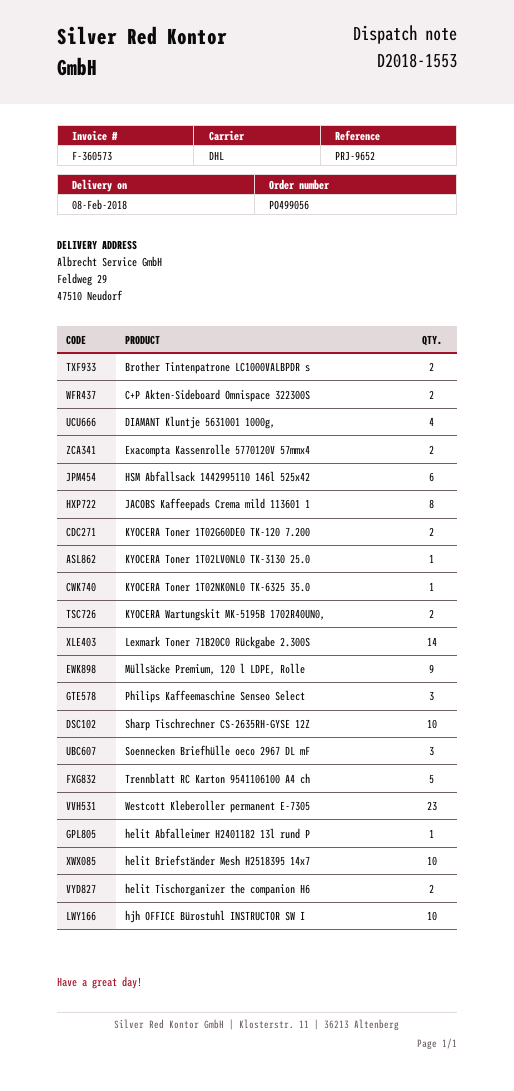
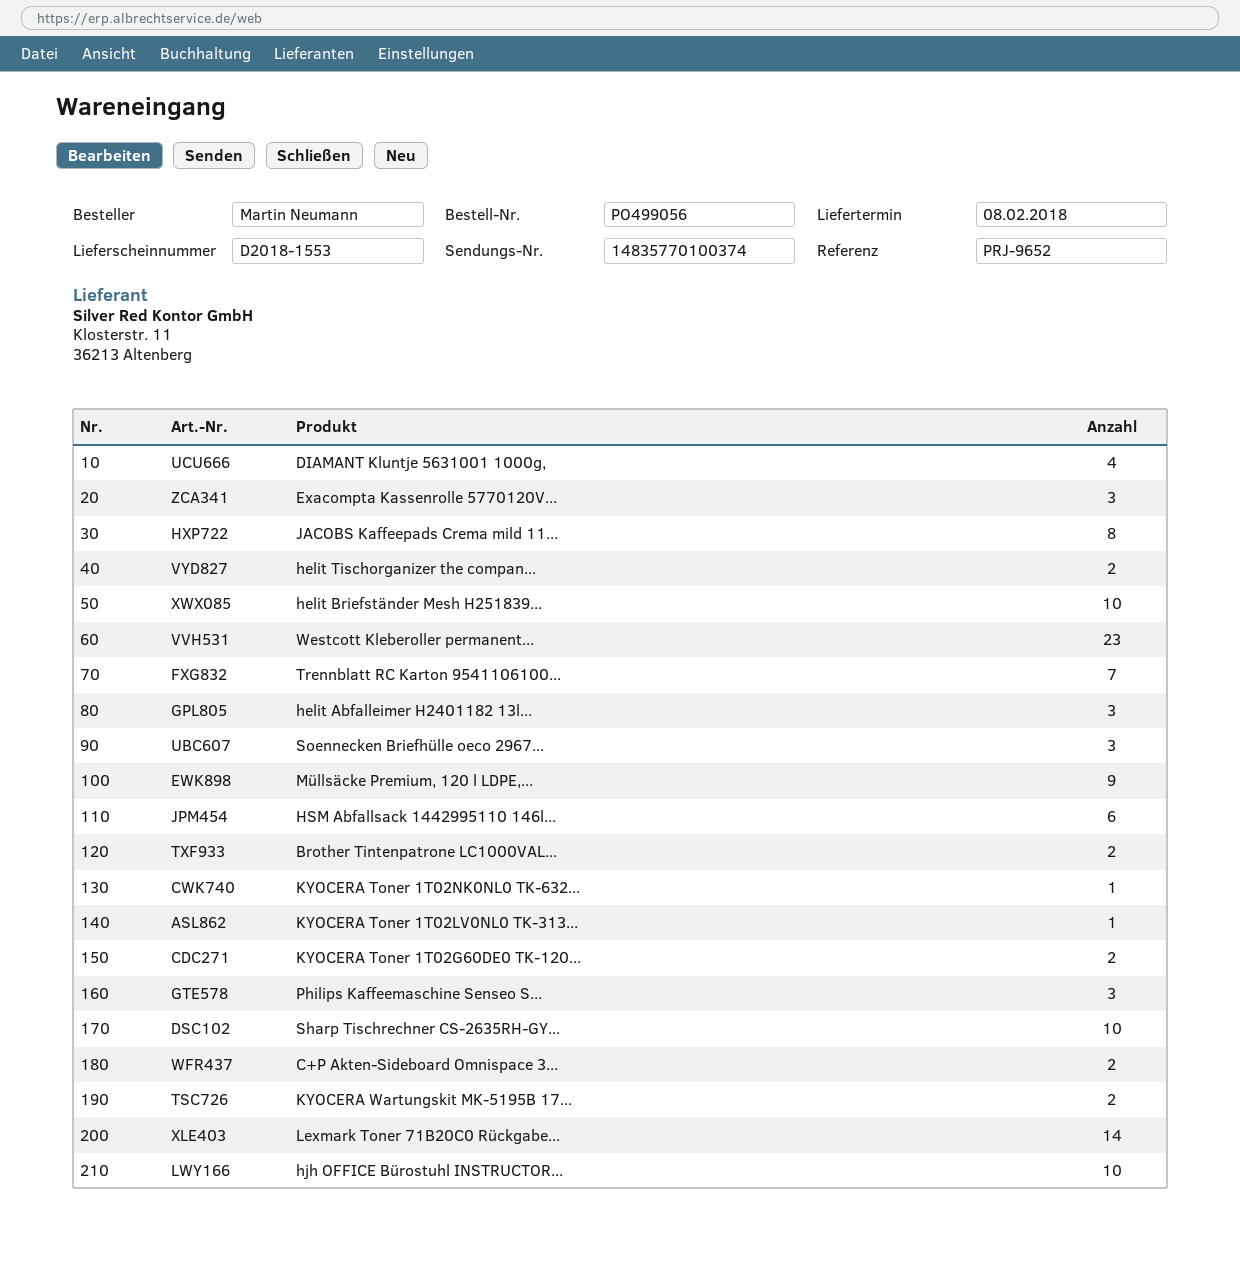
Exacompta Kassenrolle 5770120V 57mmx4: 2 -> 3
Trennblatt RC Karton 9541106100 A4 ch: 5 -> 7
helit Abfalleimer H2401182 13l rund P: 1 -> 3

